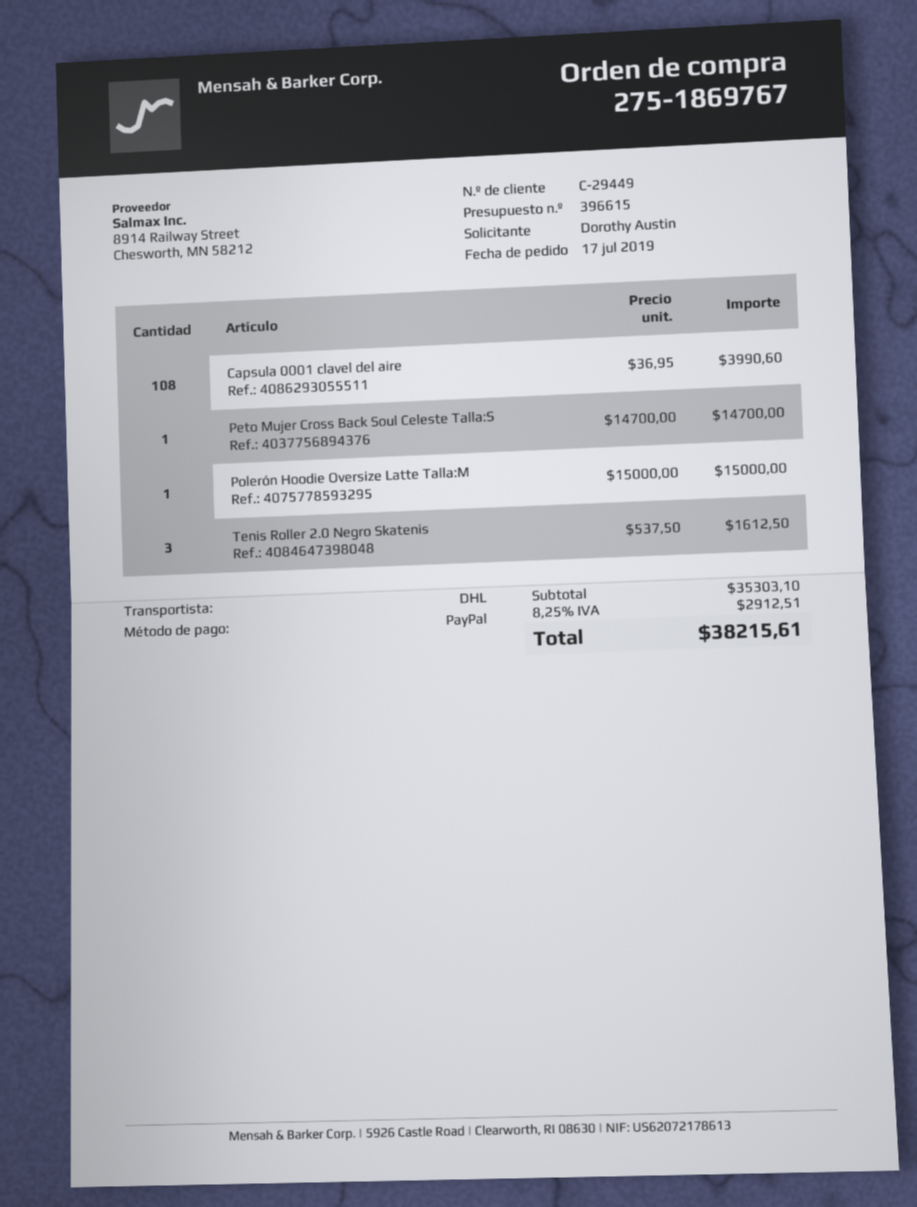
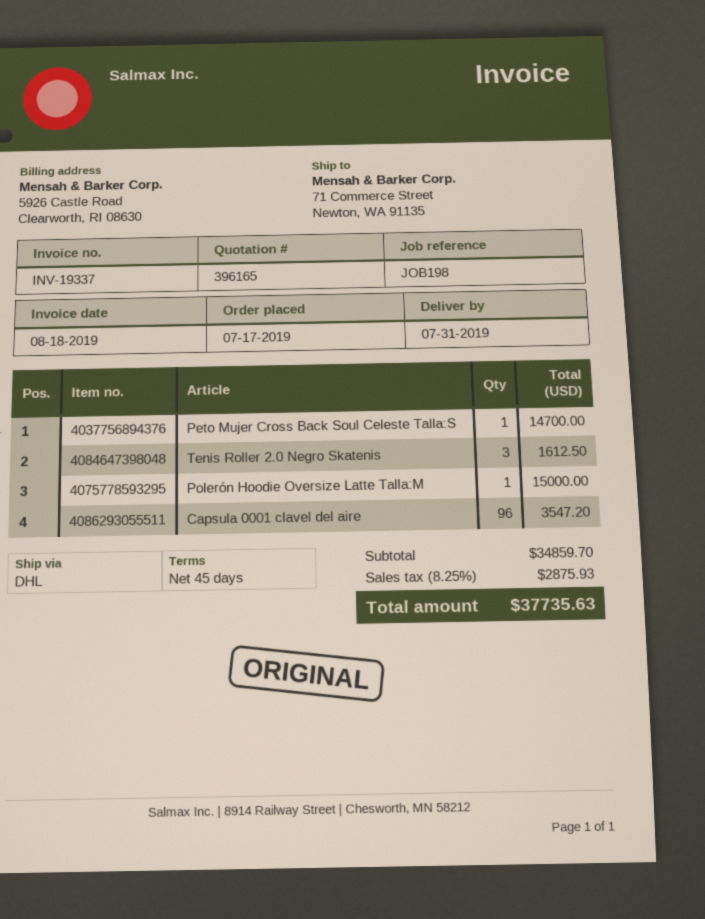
quote number: 396615 -> 396165
Capsula 0001 clavel del aire: 108 for 3990.60 -> 96 for 3547.20
subtotal: 35303.10 -> 34859.70
tax: 8.25% = 2912.51 -> 8.25% = 2875.93
total: 38215.61 -> 37735.63

